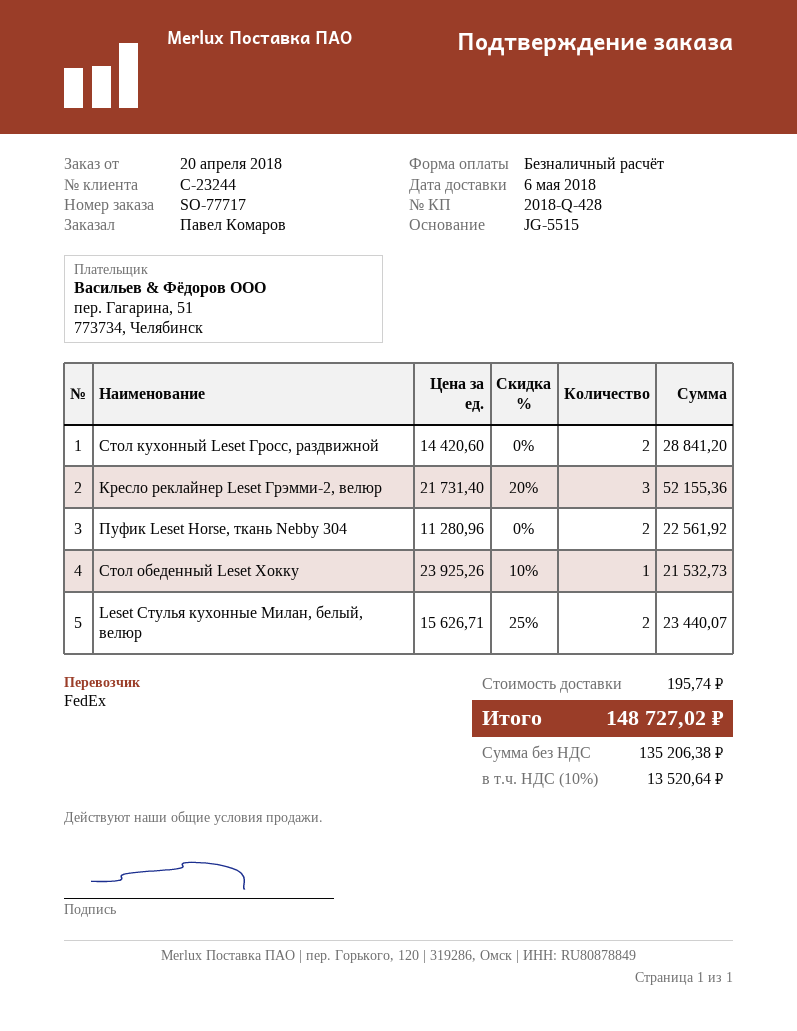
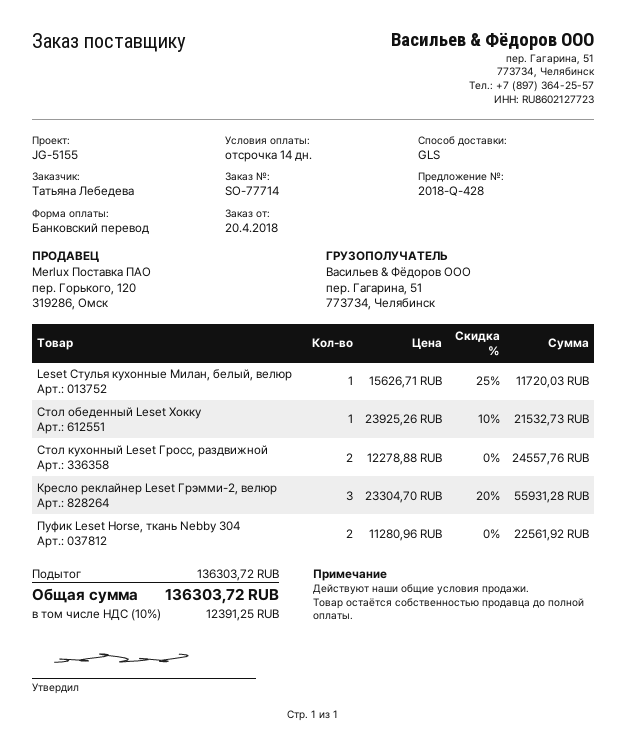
order number: SO-77717 -> SO-77714
reference: JG-5515 -> JG-5155
ordered by: Павел Комаров -> Татьяна Лебедева
shipping method: FedEx -> GLS
Стол кухонный Leset Гросс, раздвижной: 2 x 14420.60 = 28841.20 -> 2 x 12278.88 = 24557.76
Кресло реклайнер Leset Грэмми-2, велюр: 3 x 21731.40 - 20% = 52155.36 -> 3 x 23304.70 - 20% = 55931.28
Leset Стулья кухонные Милан, белый, велюр: 2 x 15626.71 - 25% = 23440.07 -> 1 x 15626.71 - 25% = 11720.03
shipping: 195.74 -> none
tax: 10% = 13520.64 -> 10% = 12391.25
total: 148727.02 -> 136303.72

